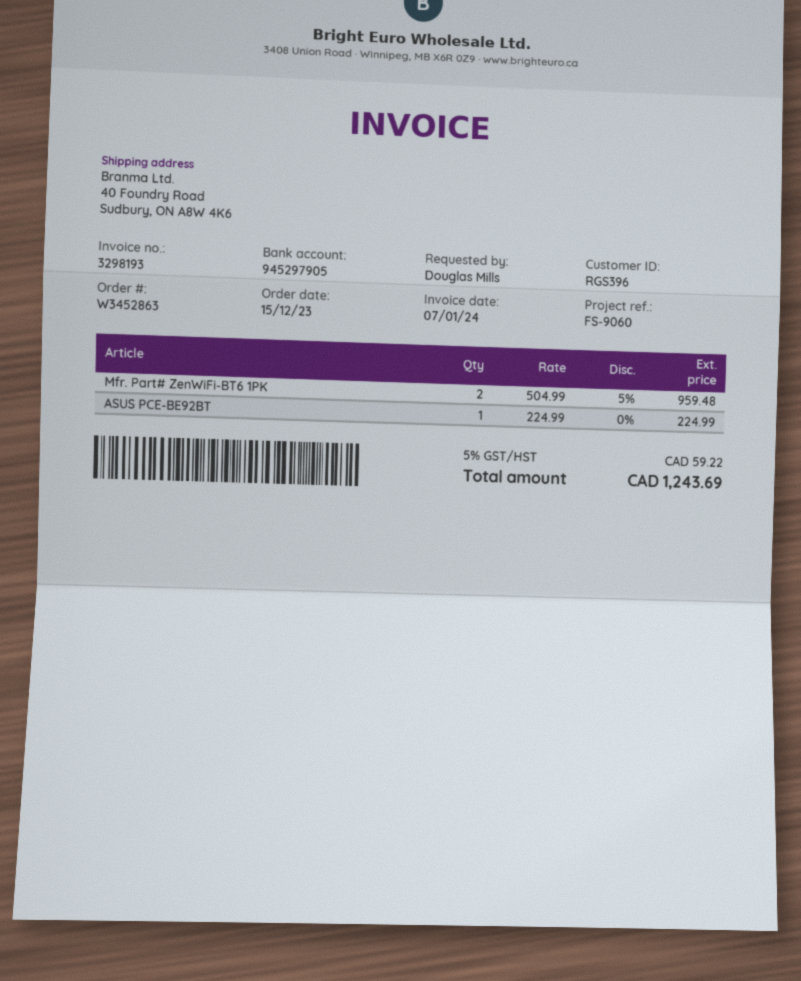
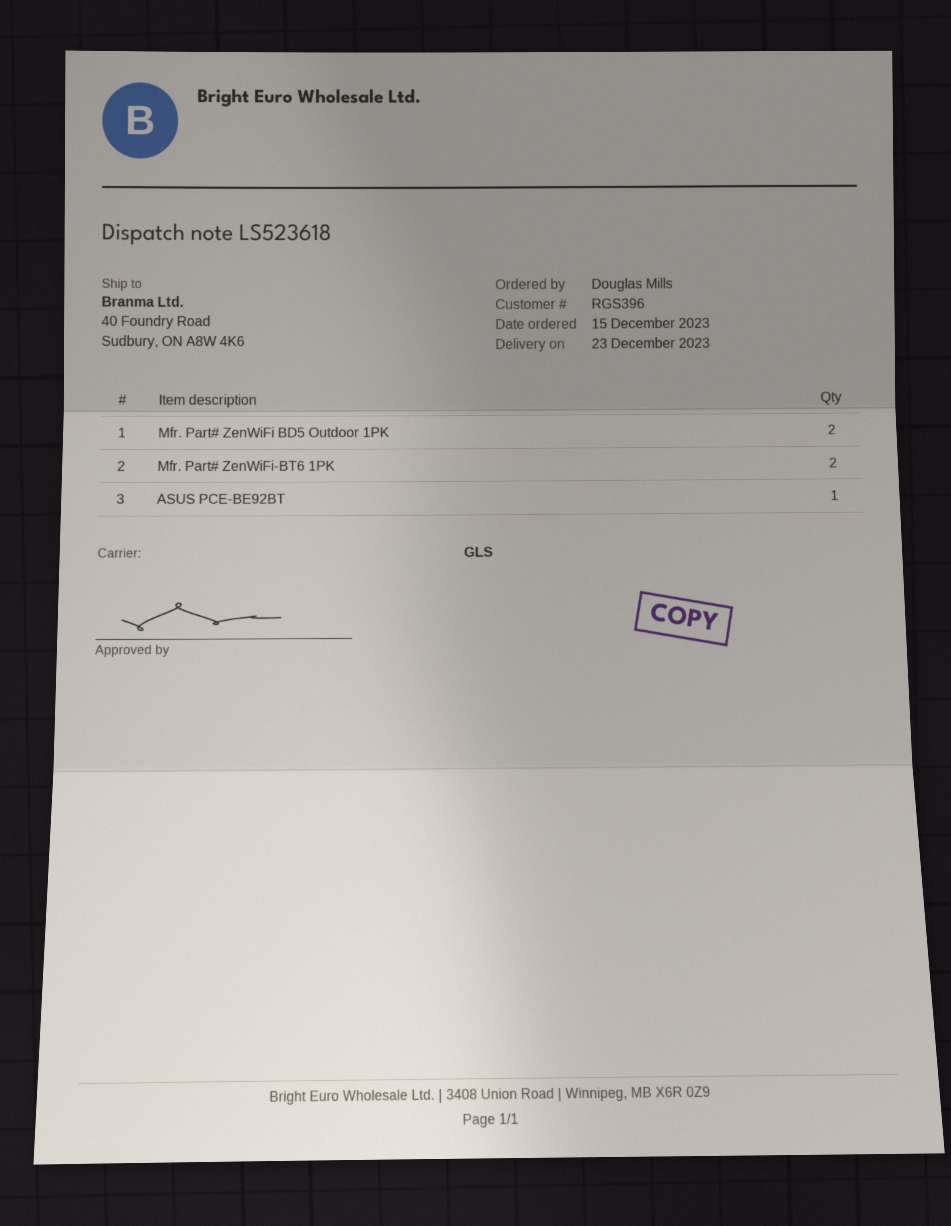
Mfr. Part# ZenWiFi BD5 Outdoor 1PK: none -> 2

